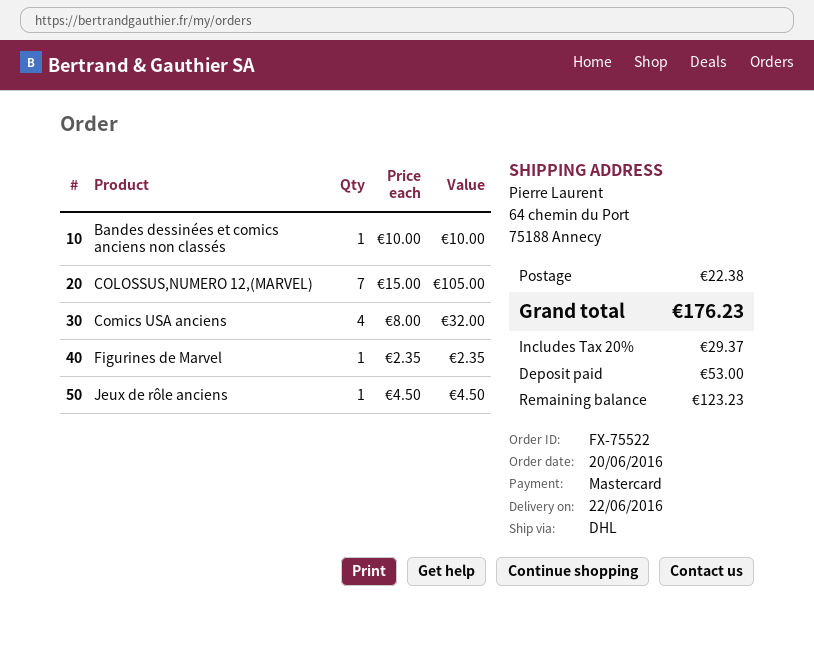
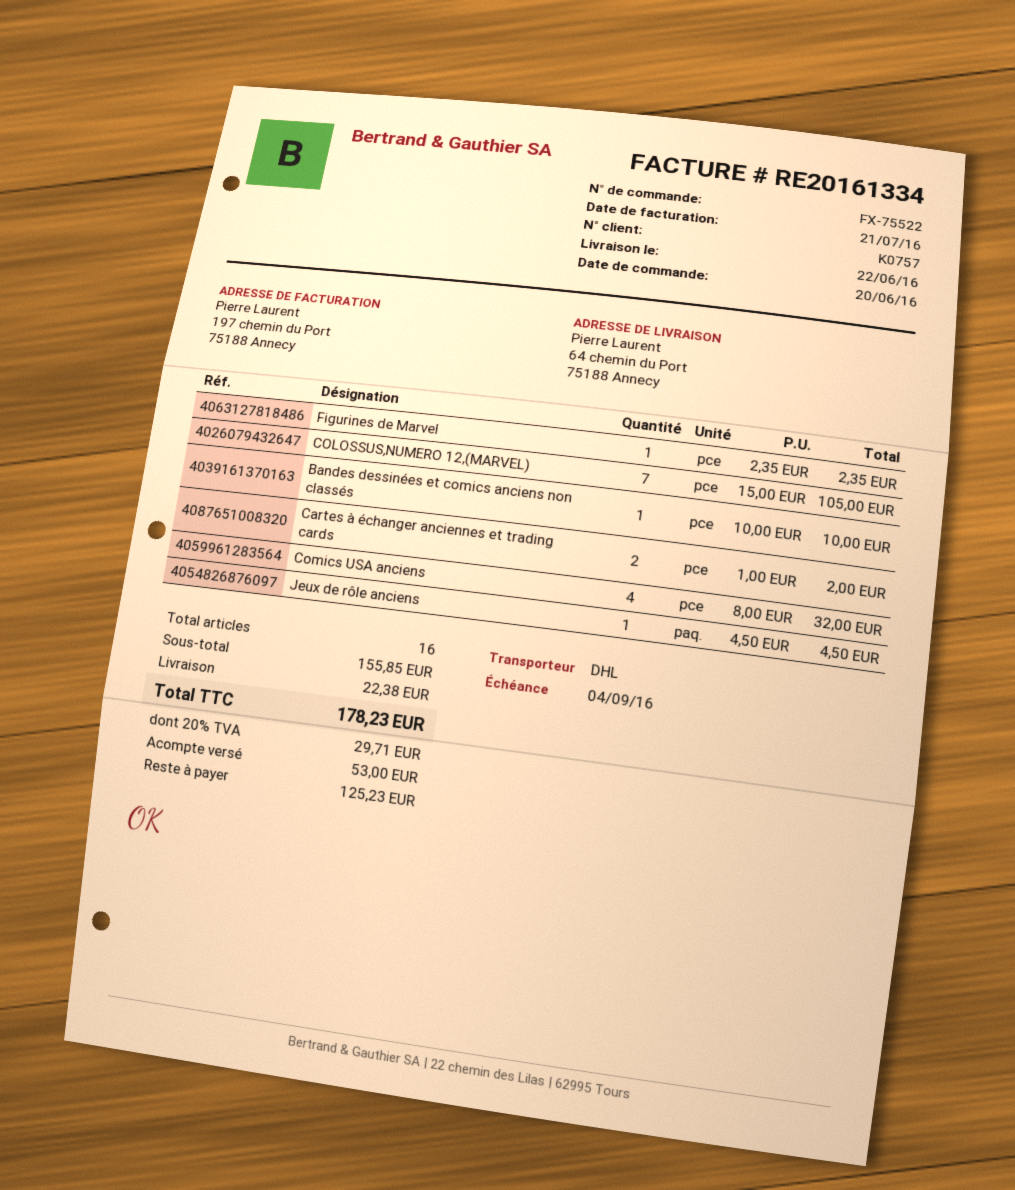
Cartes à échanger anciennes et trading cards: none -> 2 x 1.00 = 2.00
tax: 20% = 29.37 -> 20% = 29.71
total: 176.23 -> 178.23
balance: 123.23 -> 125.23

